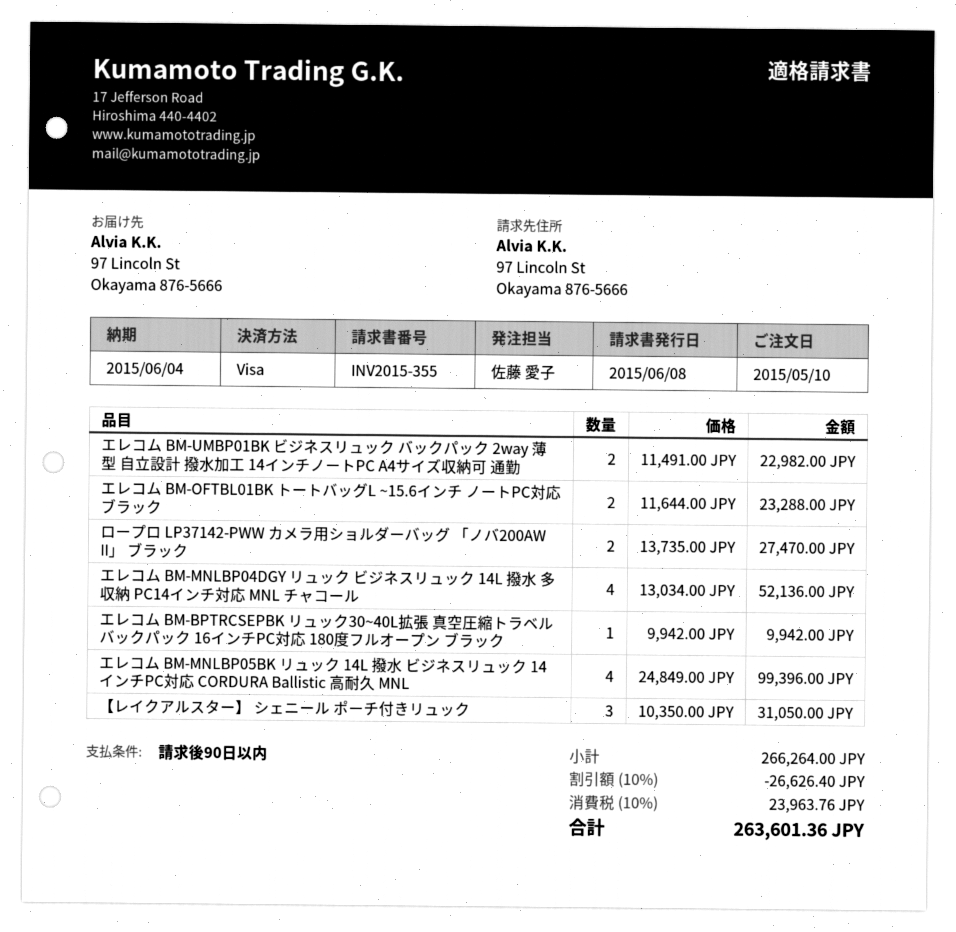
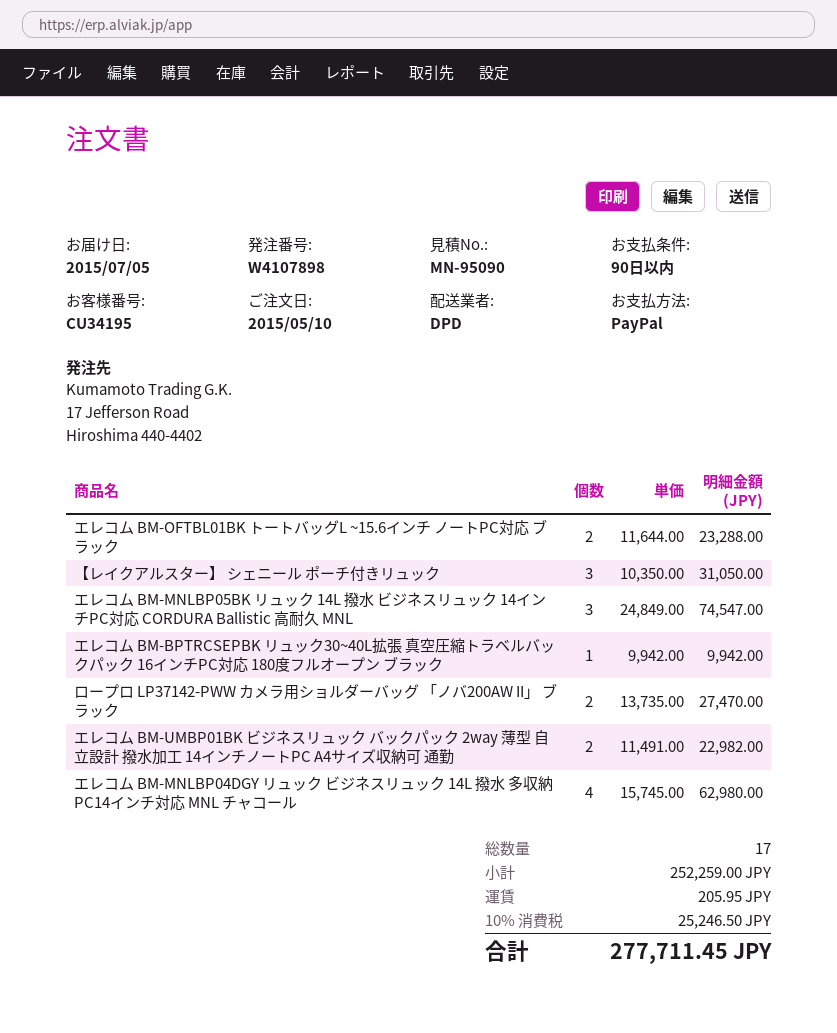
delivery date: 2015-06-04 -> 2015-07-05
payment method: Visa -> PayPal
エレコム BM-MNLBP04DGY リュック ビジネスリュック 14L 撥水 多収納 PC14インチ対応 MNL チャコール: 4 x 13034.00 = 52136.00 -> 4 x 15745.00 = 62980.00
エレコム BM-MNLBP05BK リュック 14L 撥水 ビジネスリュック 14インチPC対応 CORDURA Ballistic 高耐久 MNL: 4 x 24849.00 = 99396.00 -> 3 x 24849.00 = 74547.00
subtotal: 266264.00 -> 252259.00
discount: 10% = 26626.40 -> none
shipping: none -> 205.95
tax: 10% = 23963.76 -> 10% = 25246.50
total: 263601.36 -> 277711.45

